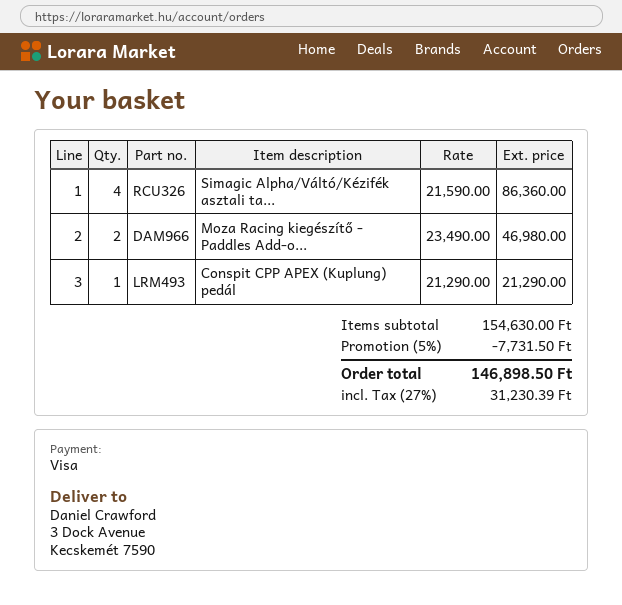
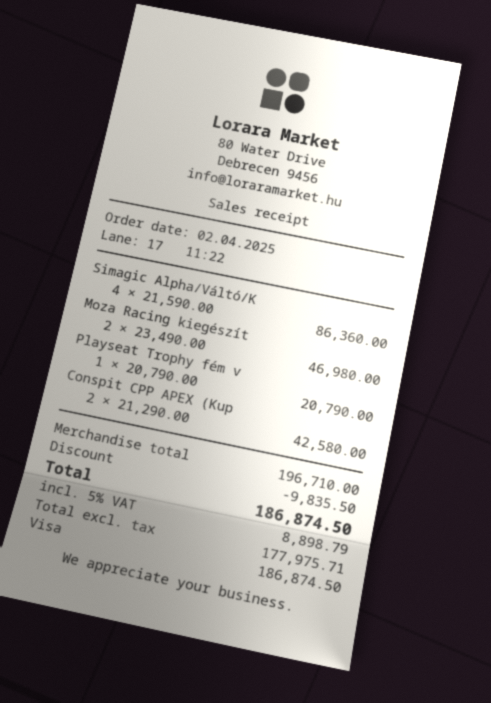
Conspit CPP APEX (Kuplung) pedál: 1 x 21290.00 = 21290.00 -> 2 x 21290.00 = 42580.00
Playseat Trophy fém v: none -> 1 x 20790.00 = 20790.00
subtotal: 154630.00 -> 196710.00
discount: 7731.50 -> 9835.50
tax: 27% = 31230.39 -> 5% = 8898.79
total: 146898.50 -> 186874.50

